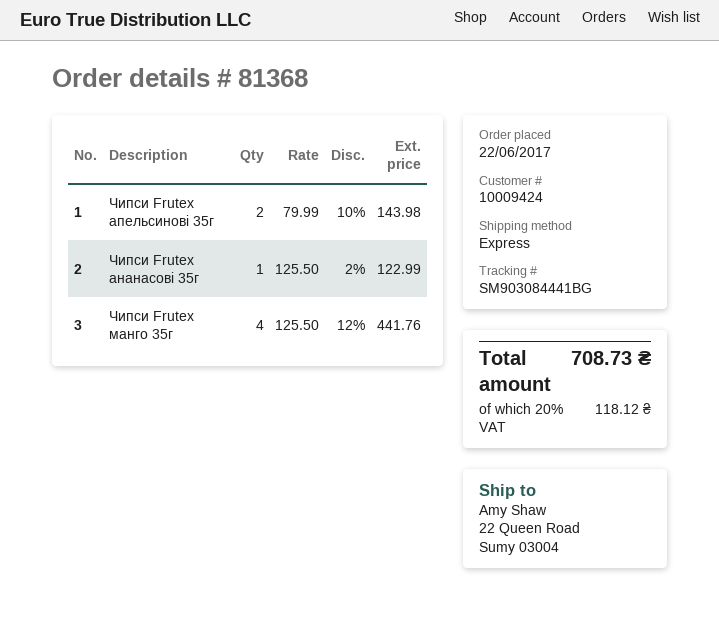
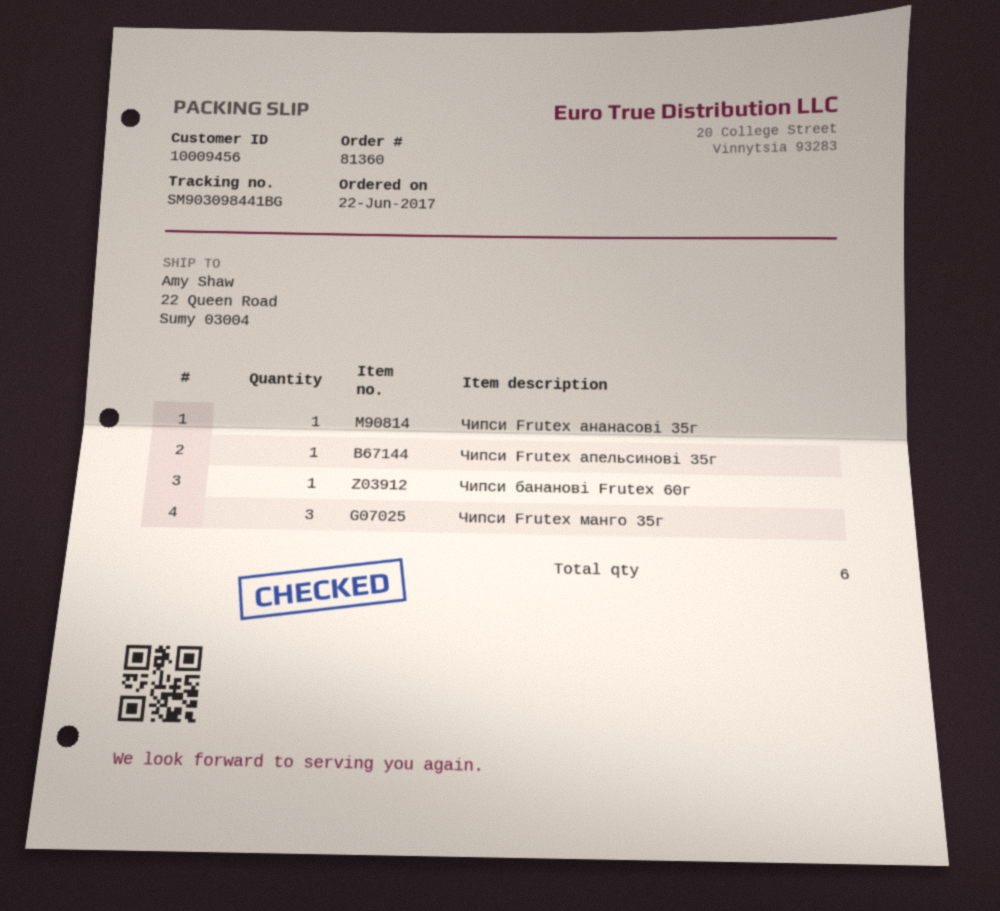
order number: 81368 -> 81360
customer number: 10009424 -> 10009456
tracking number: SM903084441BG -> SM903098441BG
Чипси Frutex апельсинові 35г: 2 -> 1
Чипси Frutex манго 35г: 4 -> 3
Чипси бананові Frutex 60г: none -> 1

